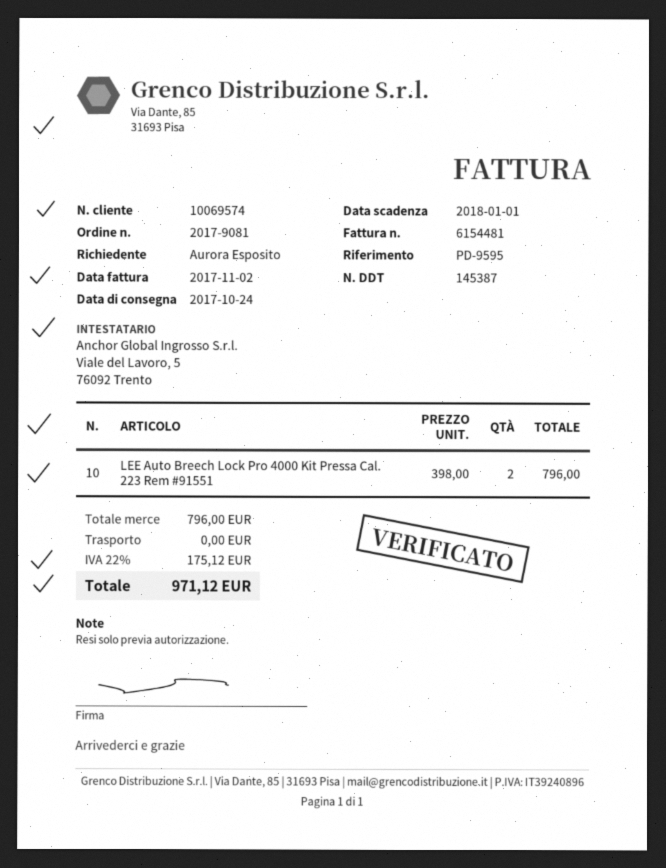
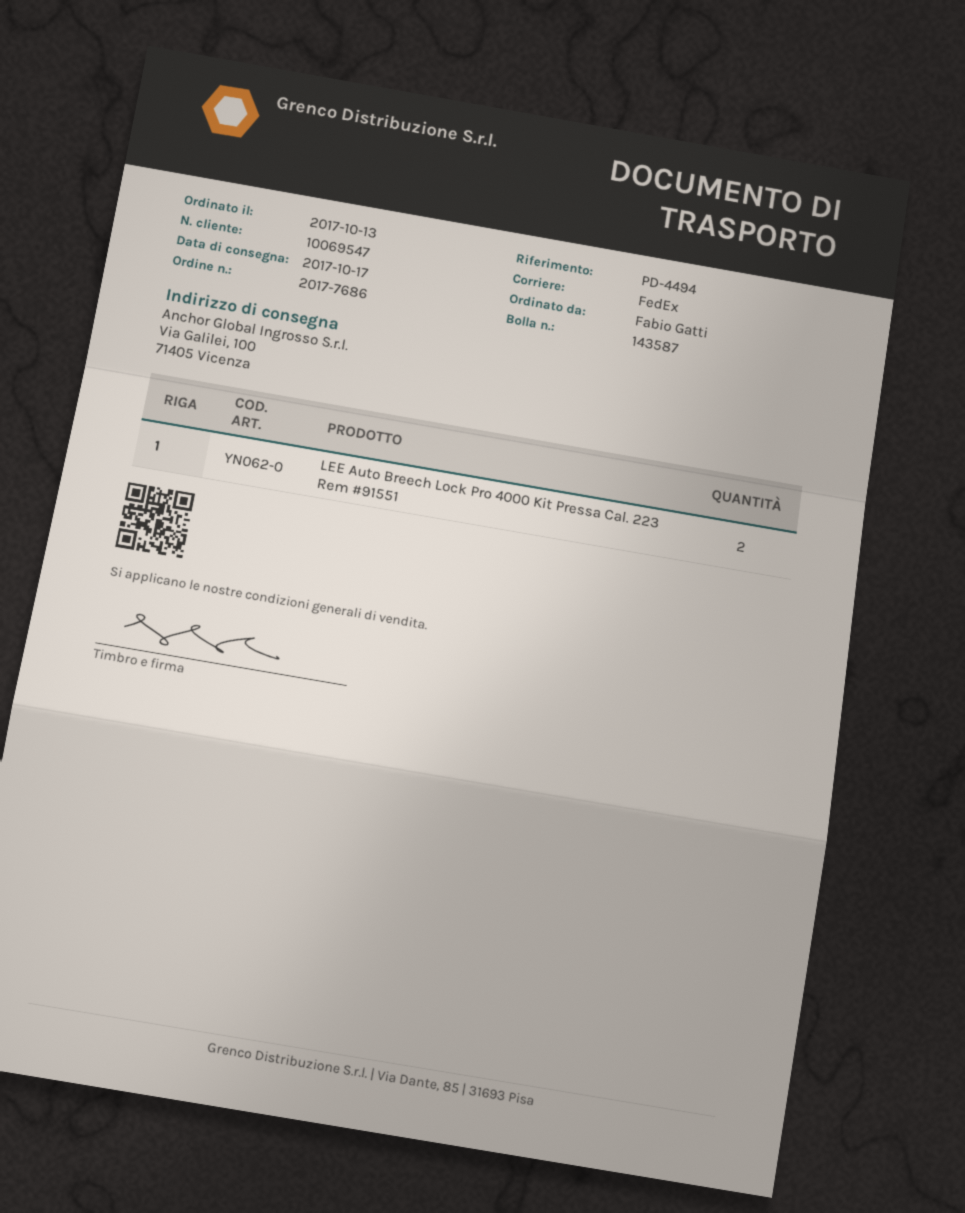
order number: 2017-9081 -> 2017-7686
delivery note number: 145387 -> 143587
delivery date: 2017-10-24 -> 2017-10-17
customer number: 10069574 -> 10069547
reference: PD-9595 -> PD-4494
ordered by: Aurora Esposito -> Fabio Gatti

